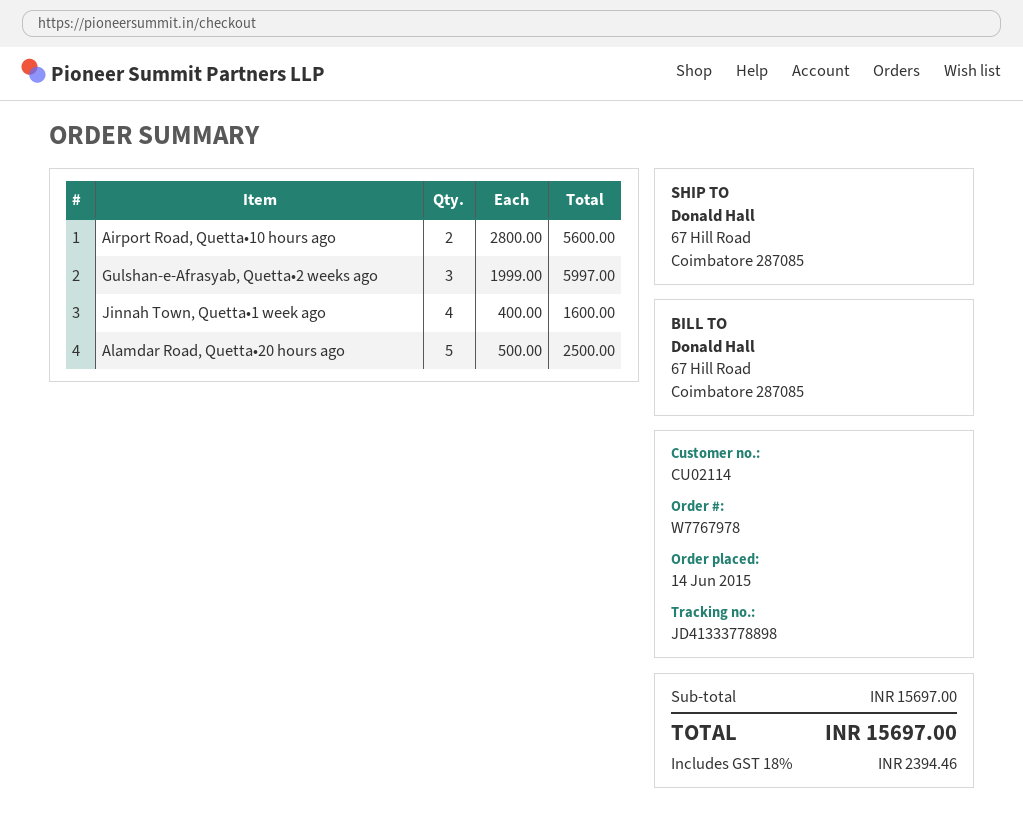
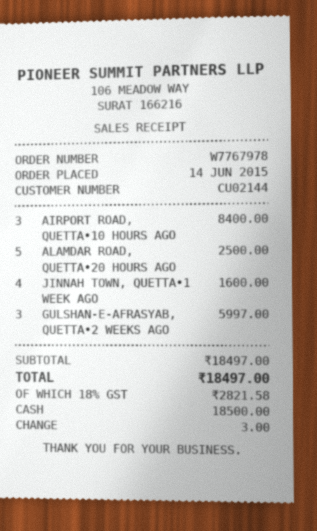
customer number: CU02114 -> CU02144
Airport Road, Quetta•10 hours ago: 2 for 5600.00 -> 3 for 8400.00
subtotal: 15697.00 -> 18497.00
tax: 18% = 2394.46 -> 18% = 2821.58
total: 15697.00 -> 18497.00

